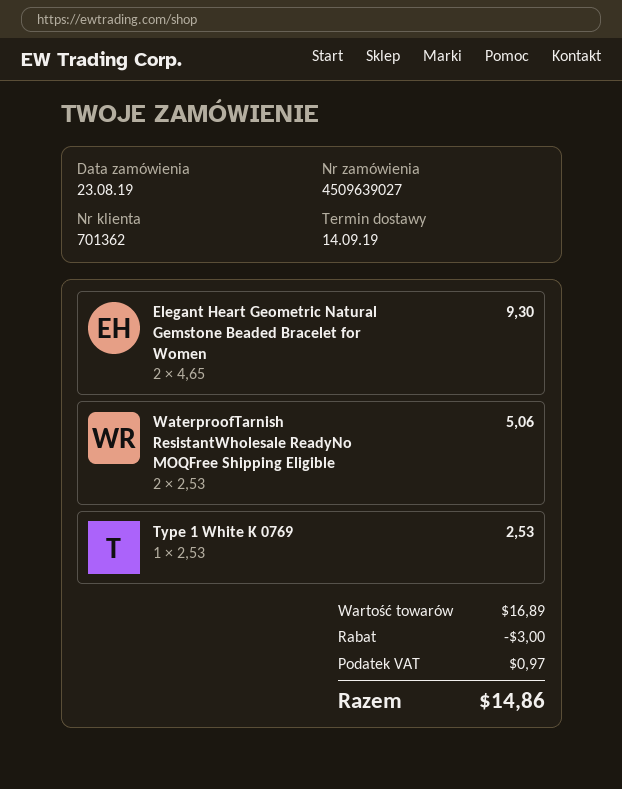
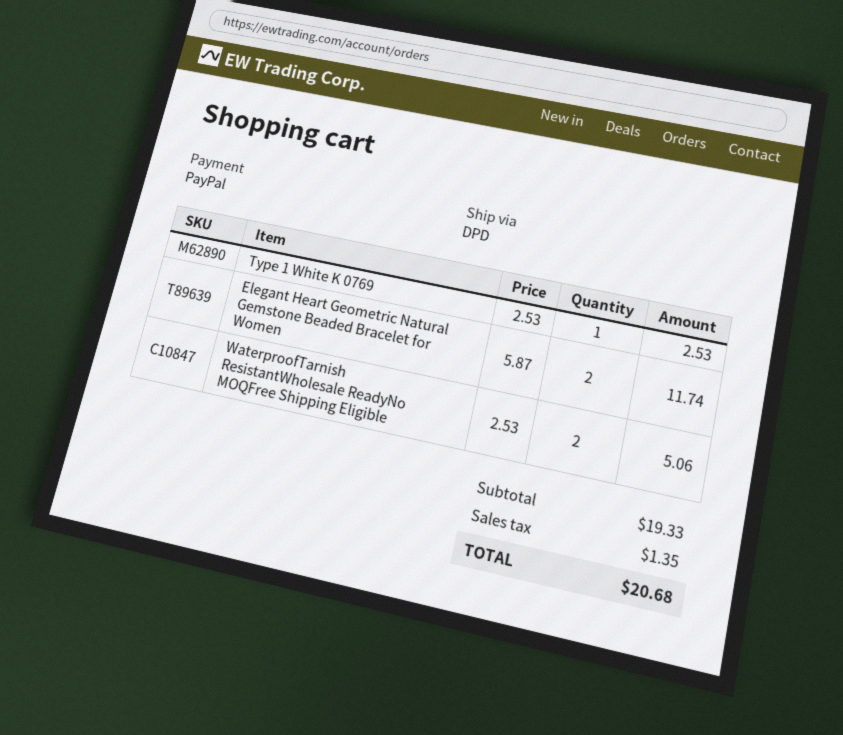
Elegant Heart Geometric Natural Gemstone Beaded Bracelet for Women: 2 x 4.65 = 9.30 -> 2 x 5.87 = 11.74
subtotal: 16.89 -> 19.33
discount: 3.00 -> none
tax: 0.97 -> 1.35
total: 14.86 -> 20.68

